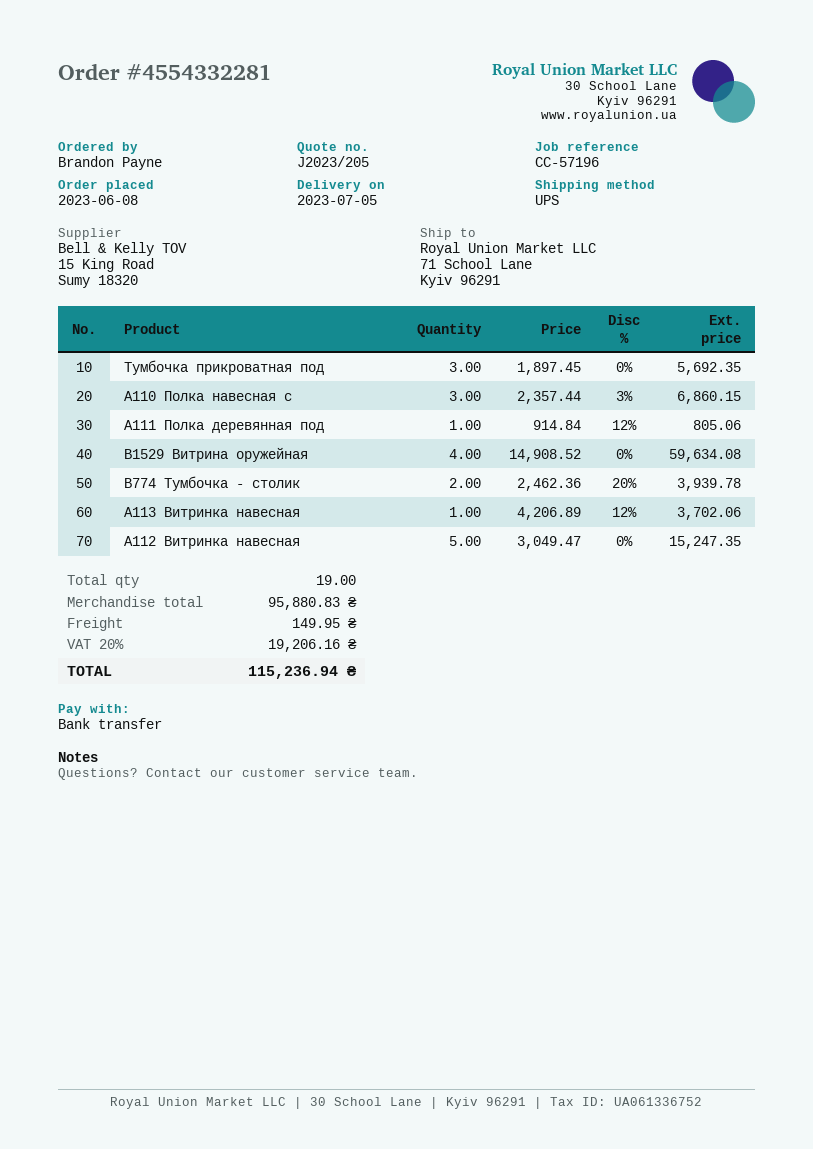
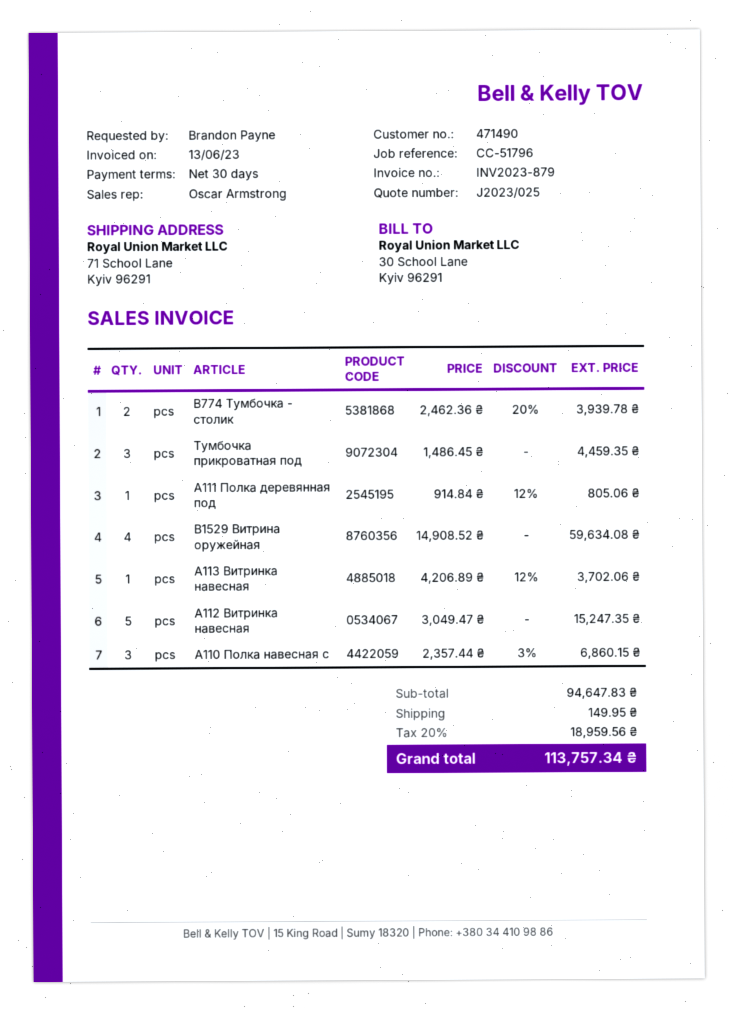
quote number: J2023/205 -> J2023/025
reference: CC-57196 -> CC-51796
Тумбочка прикроватная под: 3 x 1897.45 = 5692.35 -> 3 x 1486.45 = 4459.35
subtotal: 95880.83 -> 94647.83
tax: 20% = 19206.16 -> 20% = 18959.56
total: 115236.94 -> 113757.34

